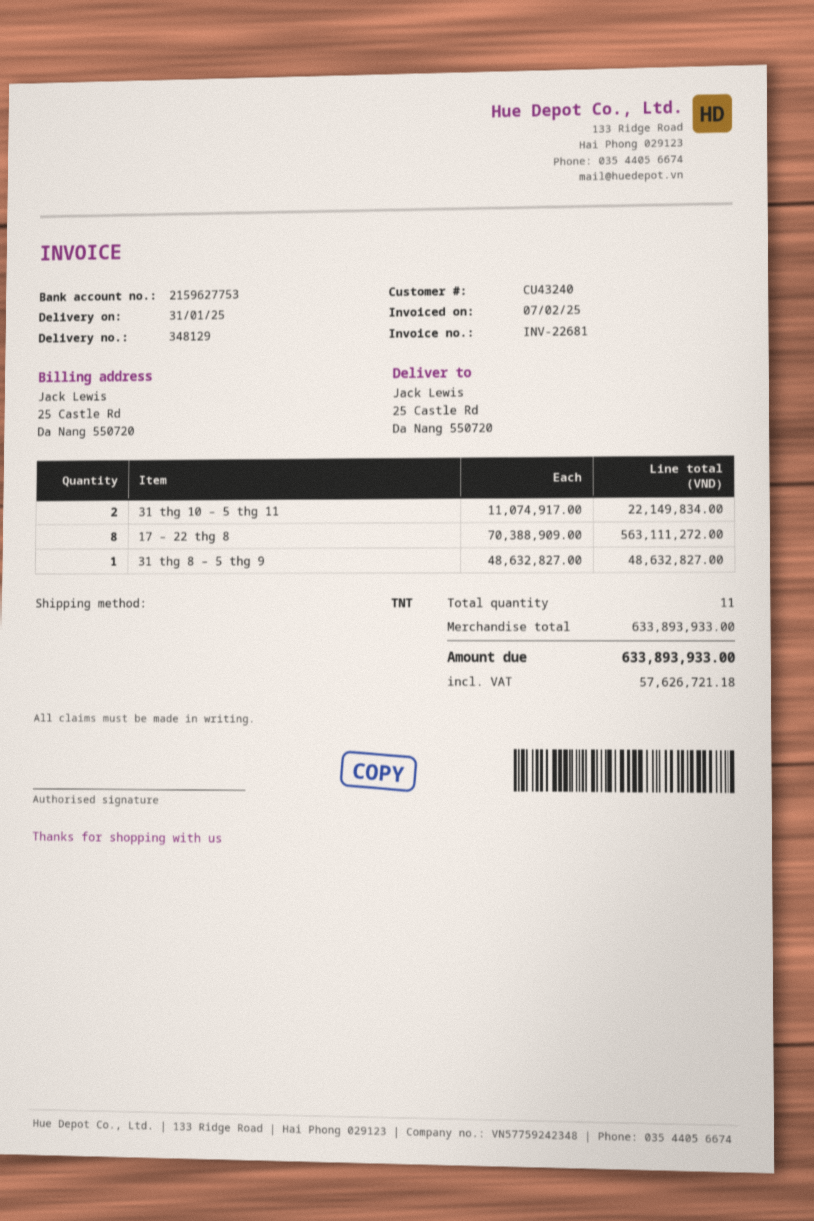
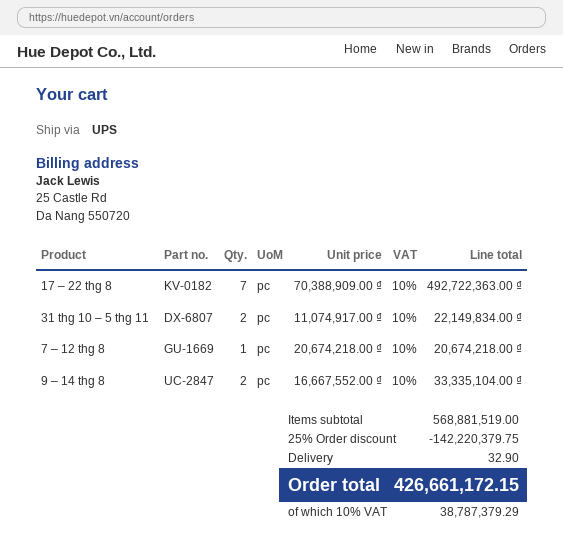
shipping method: TNT -> UPS
17 – 22 thg 8: 8 x 70388909.00 = 563111272.00 -> 7 x 70388909.00 = 492722363.00
31 thg 8 – 5 thg 9: 1 x 48632827.00 = 48632827.00 -> none
7 – 12 thg 8: none -> 1 x 20674218.00 = 20674218.00
9 – 14 thg 8: none -> 2 x 16667552.00 = 33335104.00
subtotal: 633893933.00 -> 568881519.00
discount: none -> 25% = 142220379.75
shipping: none -> 32.90
tax: 57626721.18 -> 38787379.29
total: 633893933.00 -> 426661172.15

